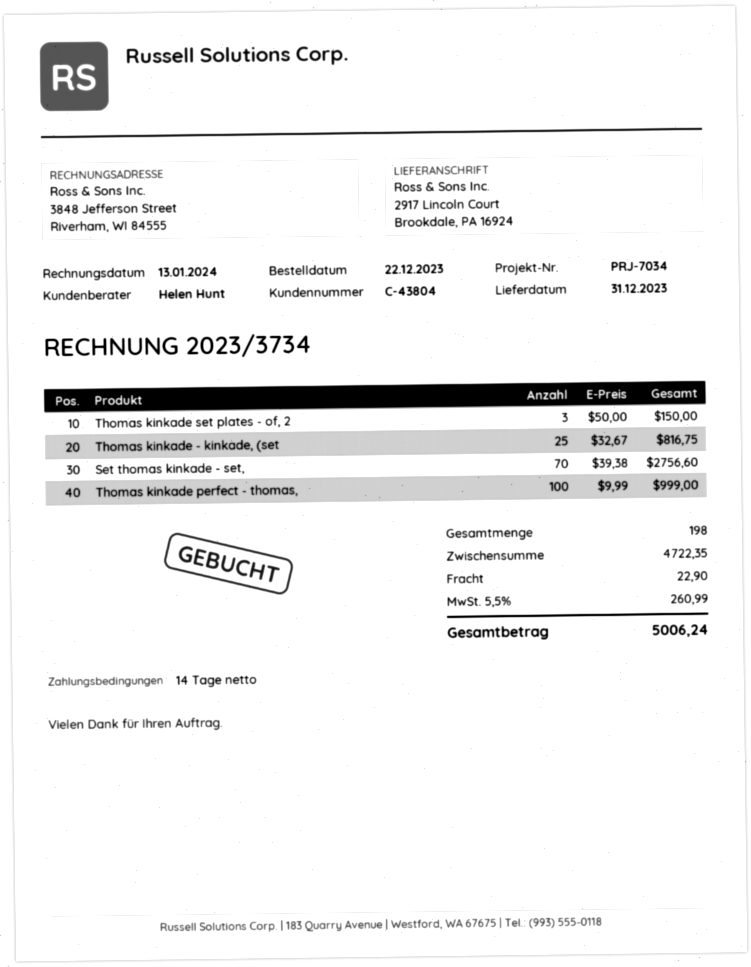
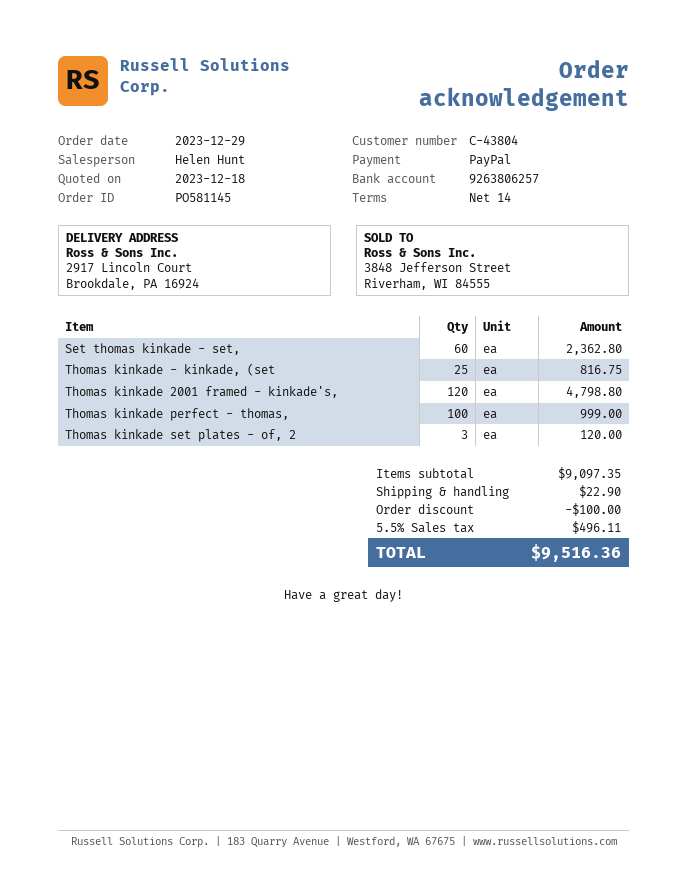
order date: 2023-12-22 -> 2023-12-29
Thomas kinkade set plates - of, 2: 3 for 150.00 -> 3 for 120.00
Set thomas kinkade - set,: 70 for 2756.60 -> 60 for 2362.80
Thomas kinkade 2001 framed - kinkade's,: none -> 120 for 4798.80
subtotal: 4722.35 -> 9097.35
discount: none -> 100.00
tax: 5.5% = 260.99 -> 5.5% = 496.11
total: 5006.24 -> 9516.36

